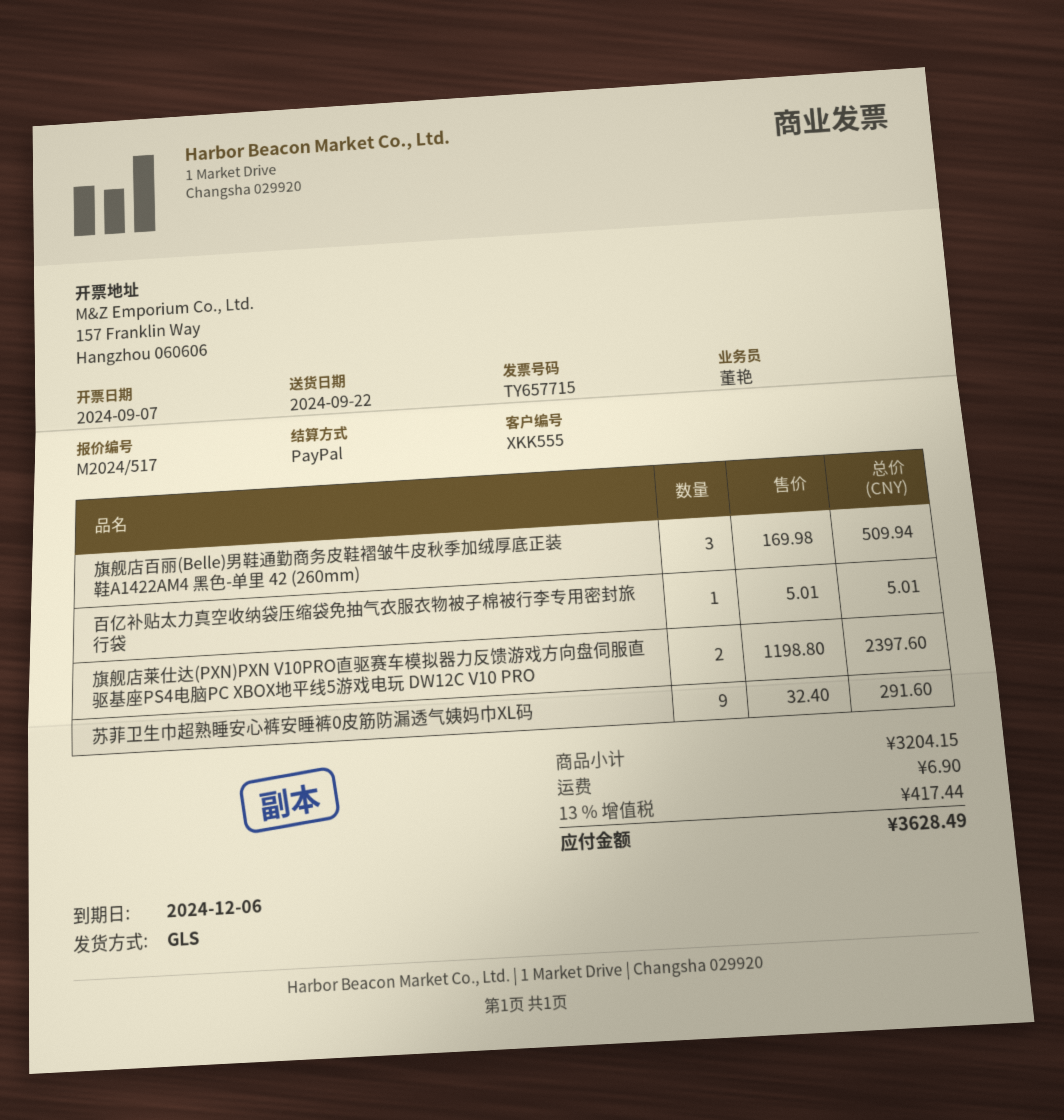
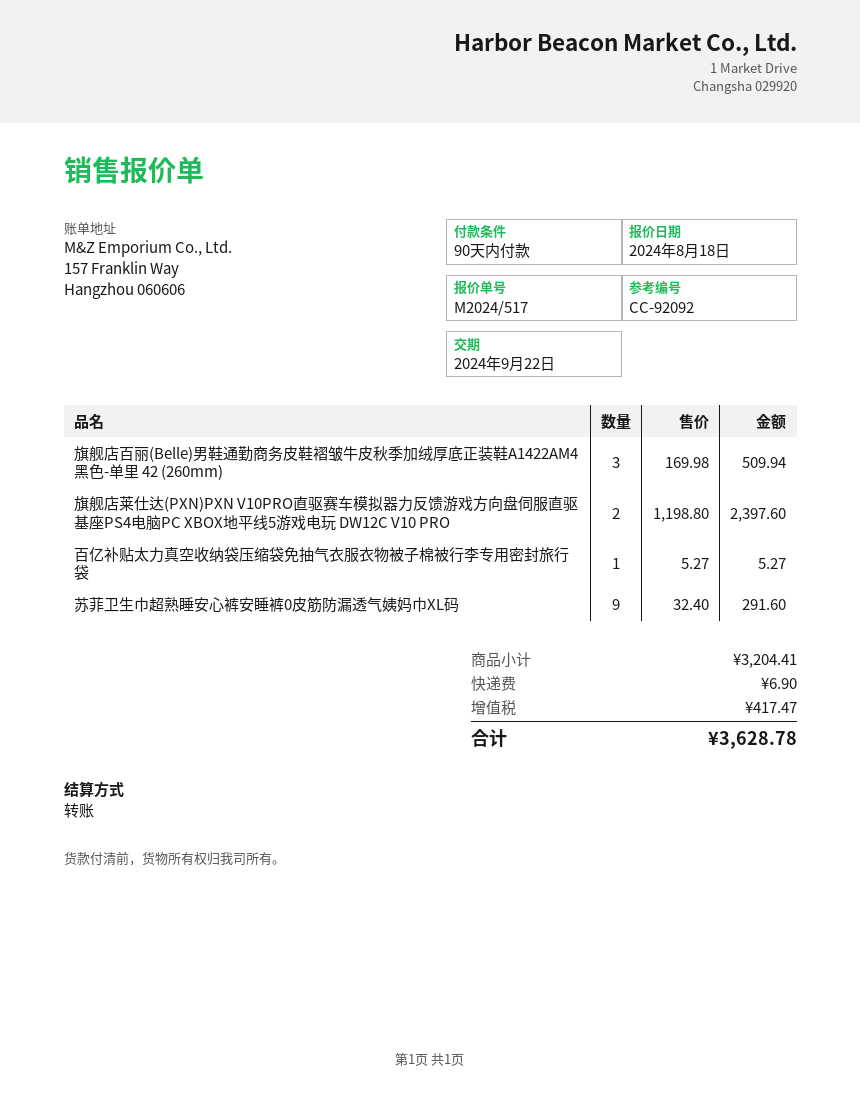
payment method: PayPal -> bank transfer
百亿补贴太力真空收纳袋压缩袋免抽气衣服衣物被子棉被行李专用密封旅行袋: 1 x 5.01 = 5.01 -> 1 x 5.27 = 5.27
subtotal: 3204.15 -> 3204.41
tax: 417.44 -> 417.47
total: 3628.49 -> 3628.78

